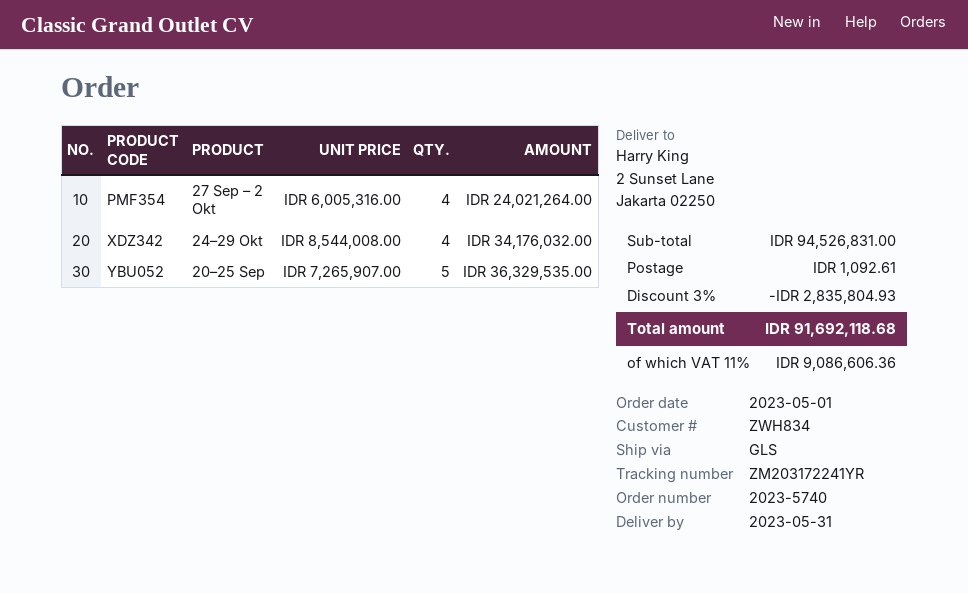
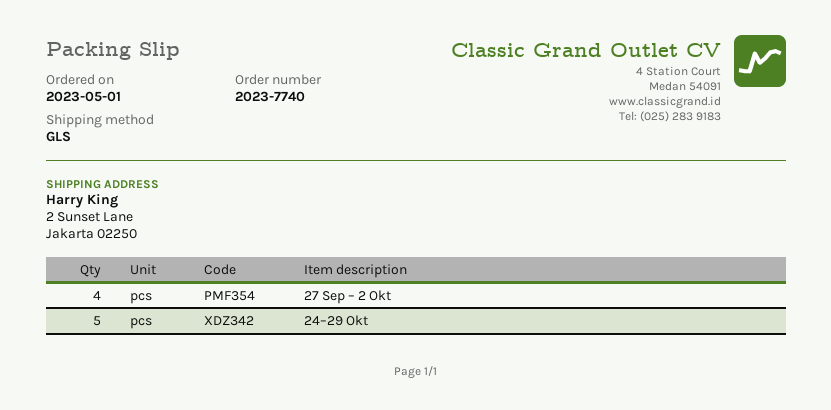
order number: 2023-5740 -> 2023-7740
24–29 Okt: 4 -> 5
20–25 Sep: 5 -> none

